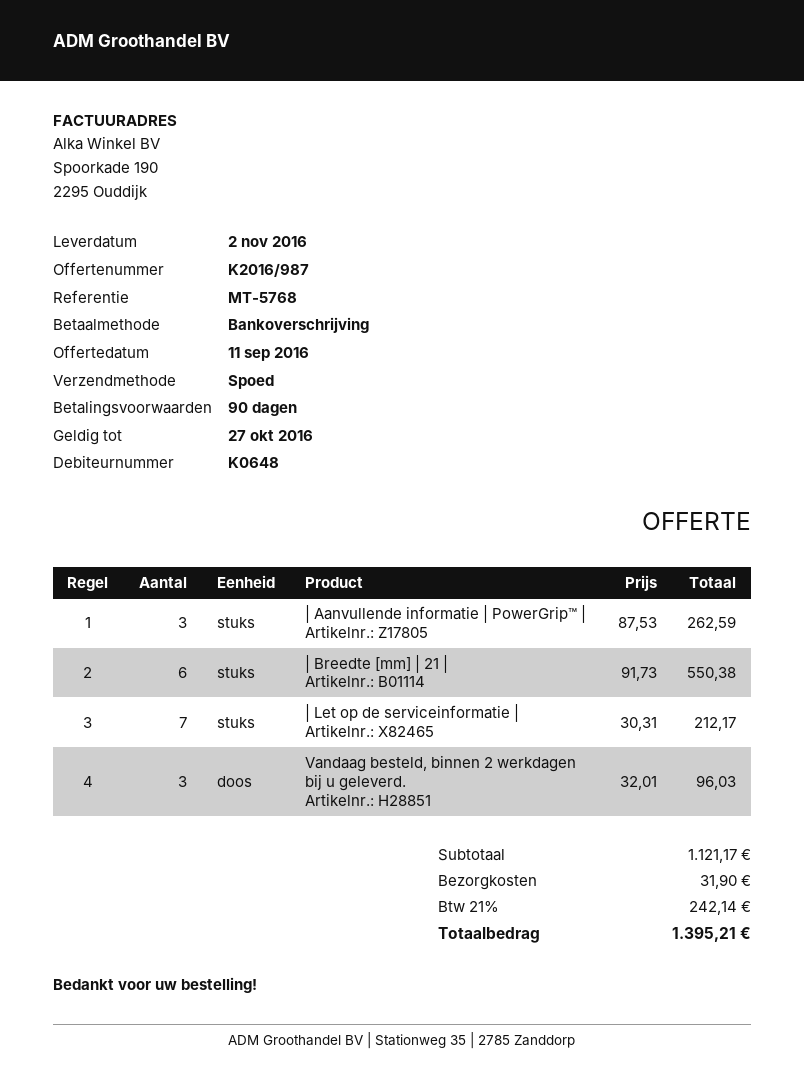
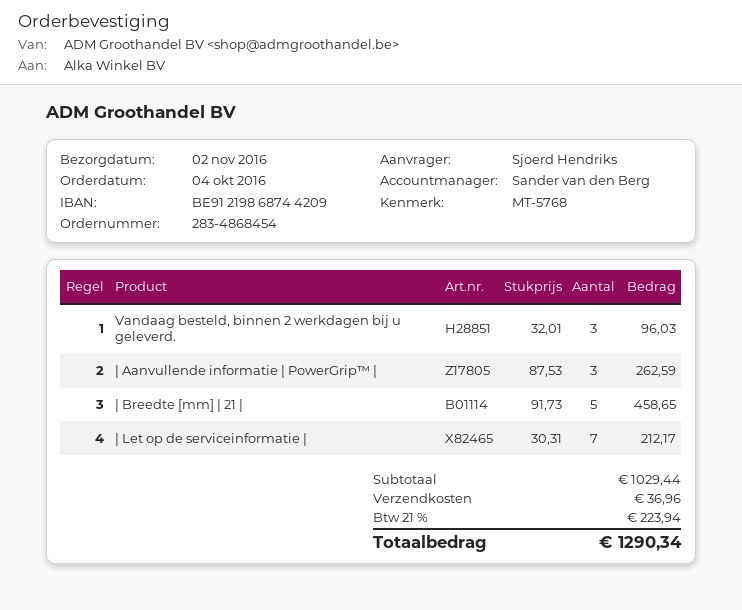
| Breedte [mm] | 21 |: 6 x 91.73 = 550.38 -> 5 x 91.73 = 458.65
subtotal: 1121.17 -> 1029.44
shipping: 31.90 -> 36.96
tax: 21% = 242.14 -> 21% = 223.94
total: 1395.21 -> 1290.34

